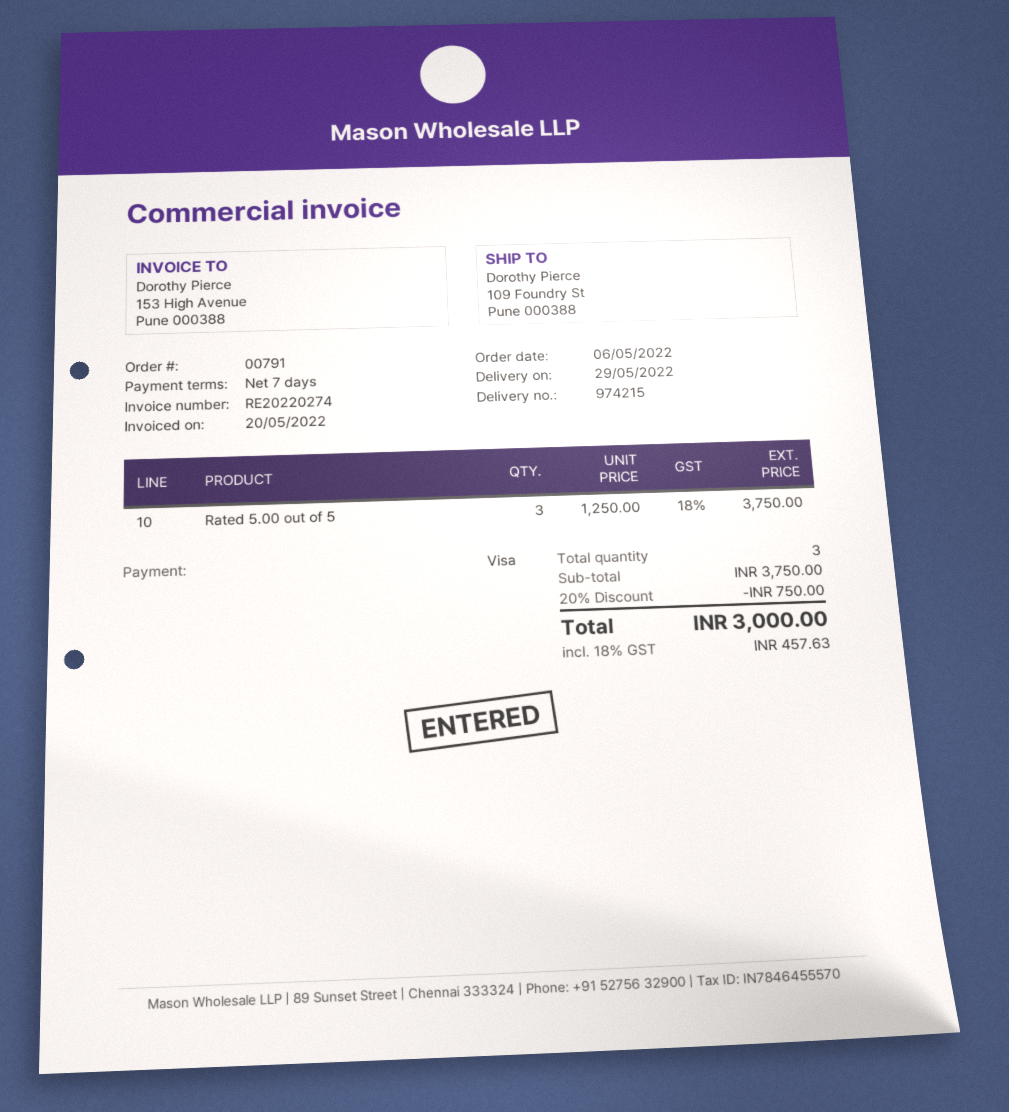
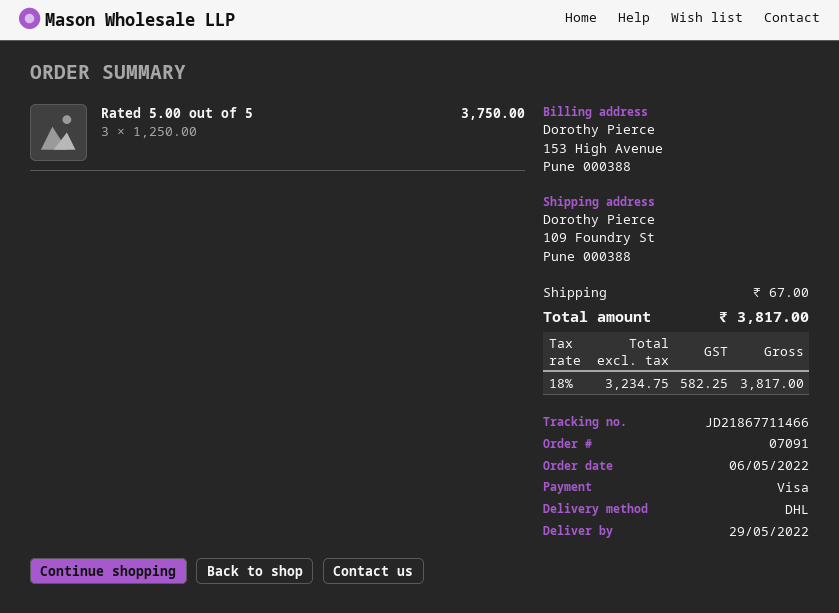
order number: 00791 -> 07091
discount: 20% = 750.00 -> none
shipping: none -> 67.00
tax: 18% = 457.63 -> 18% = 582.25
total: 3000.00 -> 3817.00

